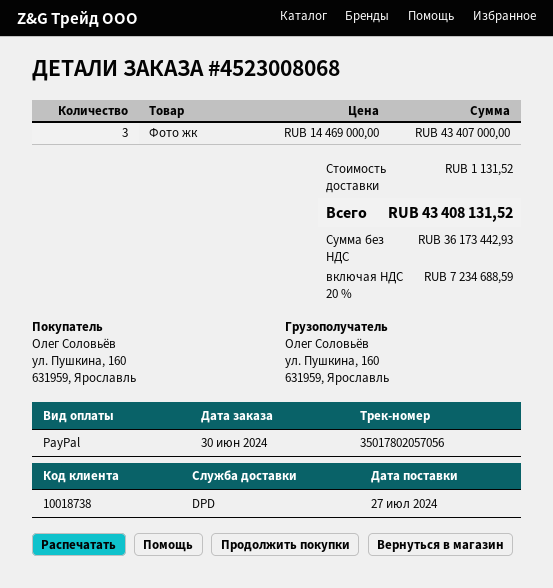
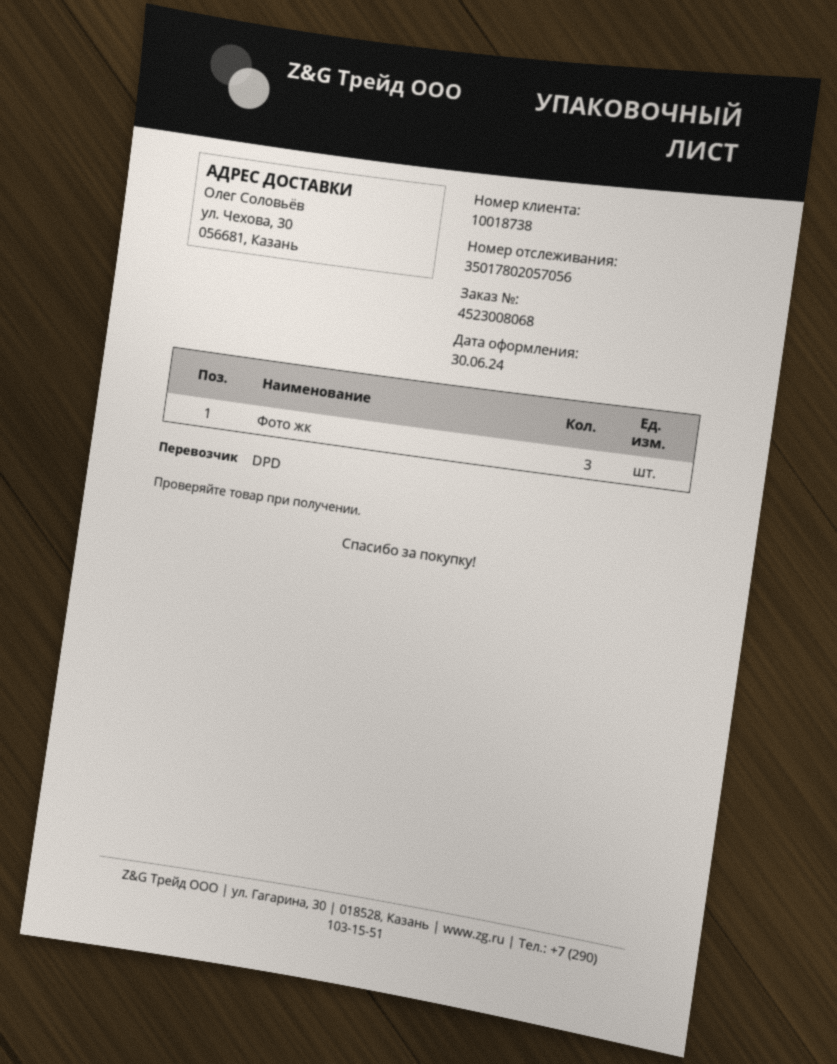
ship to: ул. Пушкина, 160, 631959, Ярославль -> ул. Чехова, 30, 056681, Казань

